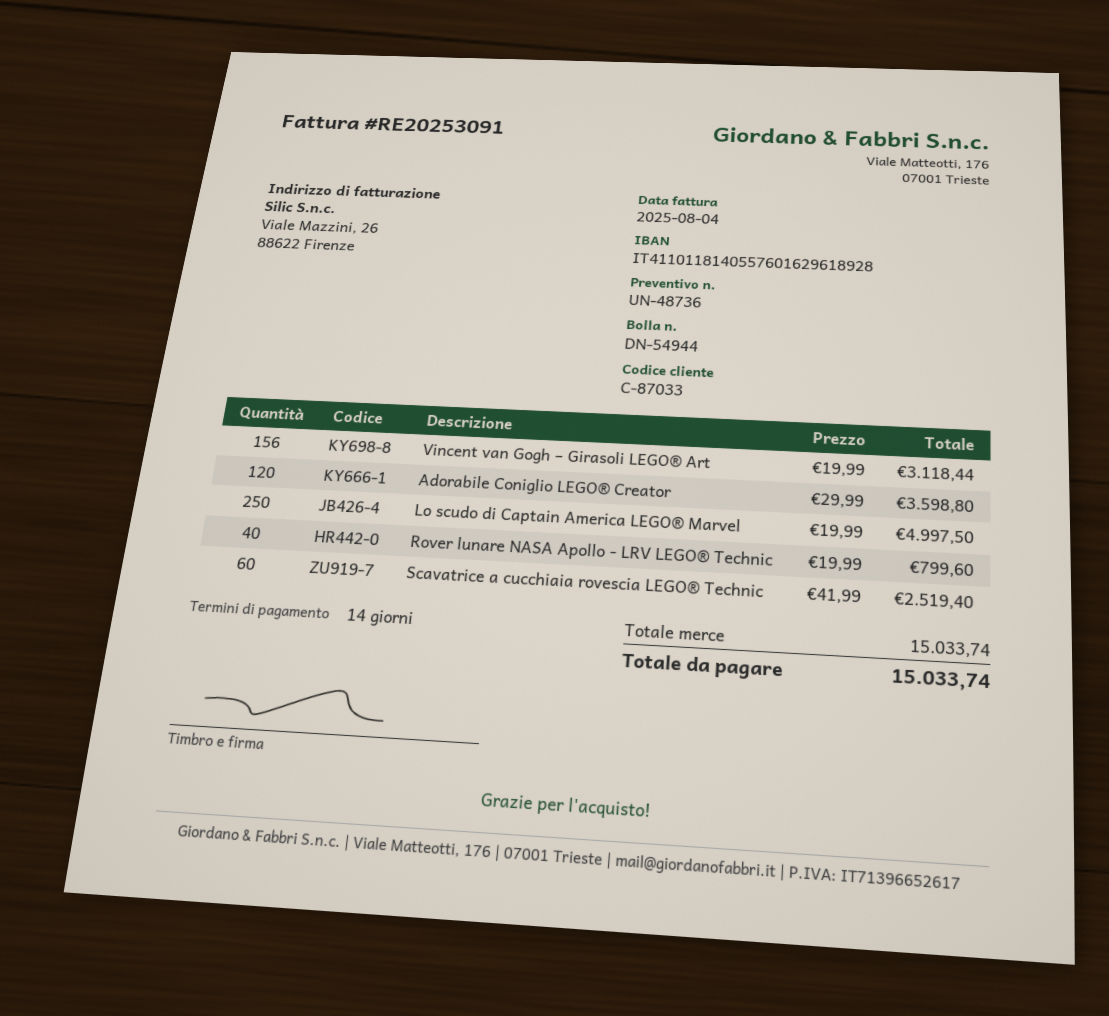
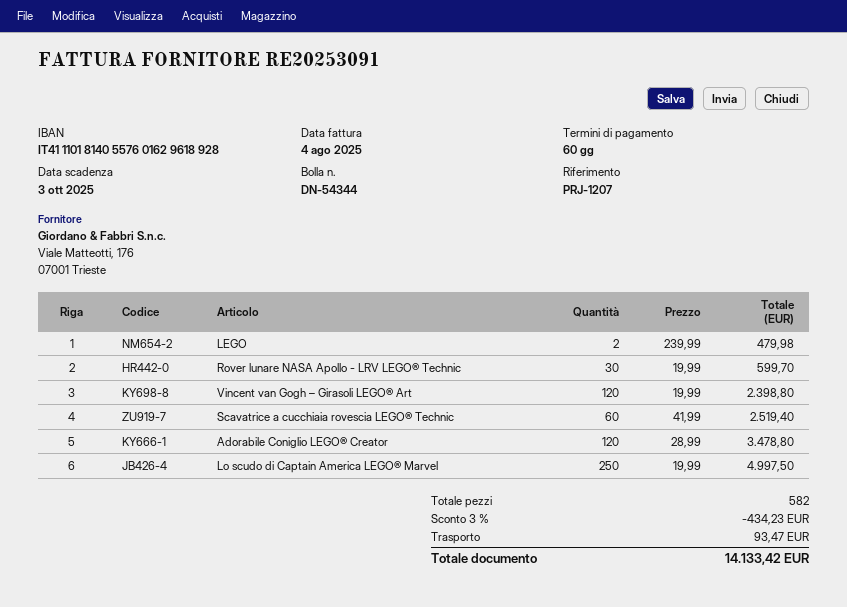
delivery note number: DN-54944 -> DN-54344
payment terms: 14 days -> 60 days
bank account: IT4110118140557601629618928 -> IT4111018140557601629618928
Vincent van Gogh – Girasoli LEGO® Art: 156 x 19.99 = 3118.44 -> 120 x 19.99 = 2398.80
Adorabile Coniglio LEGO® Creator: 120 x 29.99 = 3598.80 -> 120 x 28.99 = 3478.80
Rover lunare NASA Apollo - LRV LEGO® Technic: 40 x 19.99 = 799.60 -> 30 x 19.99 = 599.70
LEGO: none -> 2 x 239.99 = 479.98
discount: none -> 3% = 434.23
shipping: none -> 93.47
total: 15033.74 -> 14133.42

